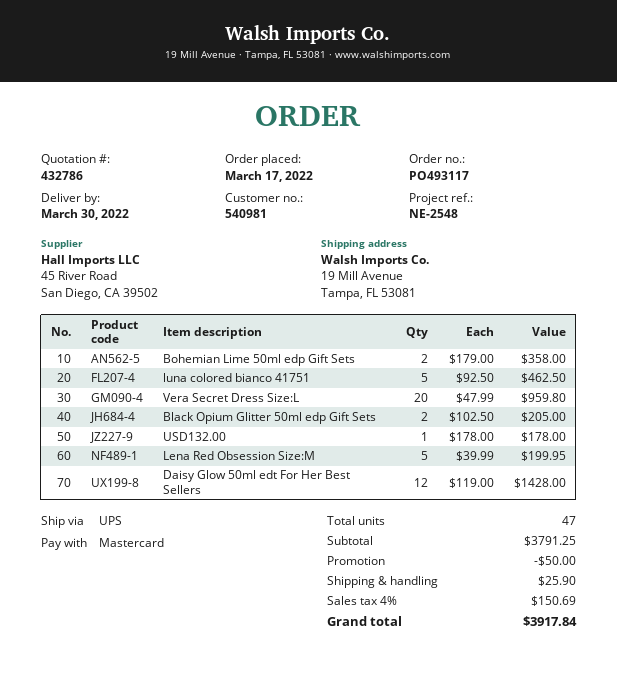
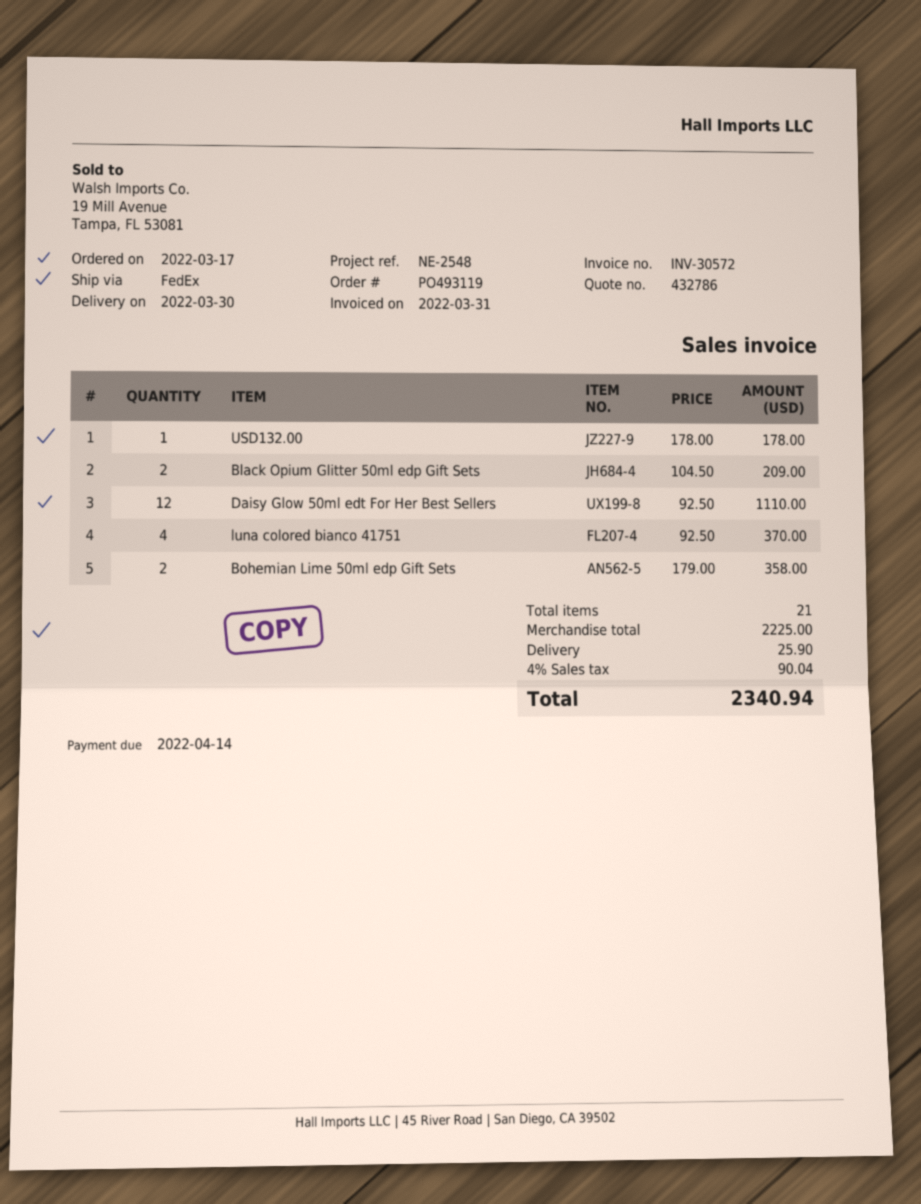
order number: PO493117 -> PO493119
shipping method: UPS -> FedEx
luna colored bianco 41751: 5 x 92.50 = 462.50 -> 4 x 92.50 = 370.00
Vera Secret Dress Size:L: 20 x 47.99 = 959.80 -> none
Black Opium Glitter 50ml edp Gift Sets: 2 x 102.50 = 205.00 -> 2 x 104.50 = 209.00
Lena Red Obsession Size:M: 5 x 39.99 = 199.95 -> none
Daisy Glow 50ml edt For Her Best Sellers: 12 x 119.00 = 1428.00 -> 12 x 92.50 = 1110.00
total quantity: 47 -> 21
subtotal: 3791.25 -> 2225.00
discount: 50.00 -> none
tax: 4% = 150.69 -> 4% = 90.04
total: 3917.84 -> 2340.94

